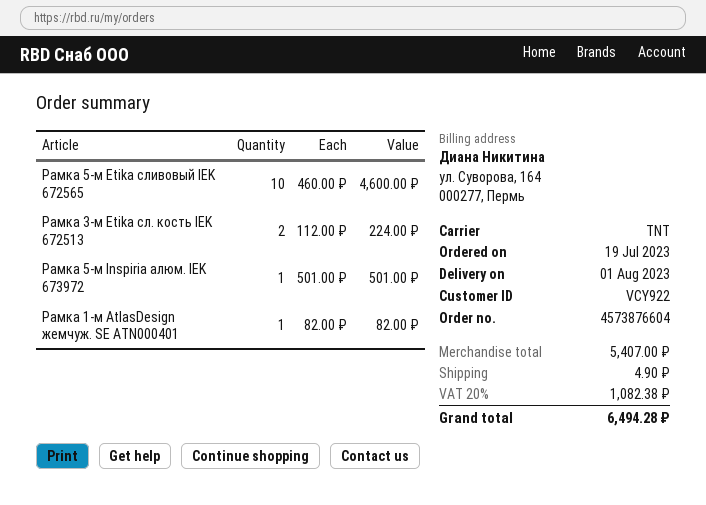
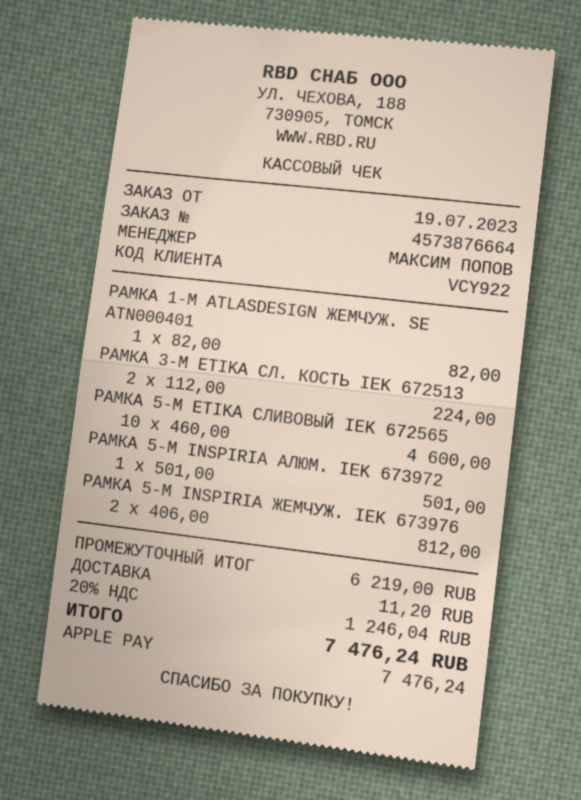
order number: 4573876604 -> 4573876664
РАМКА 5-М INSPIRIA ЖЕМЧУЖ. IEK 673976: none -> 2 x 406.00 = 812.00
subtotal: 5407.00 -> 6219.00
shipping: 4.90 -> 11.20
tax: 20% = 1082.38 -> 20% = 1246.04
total: 6494.28 -> 7476.24

